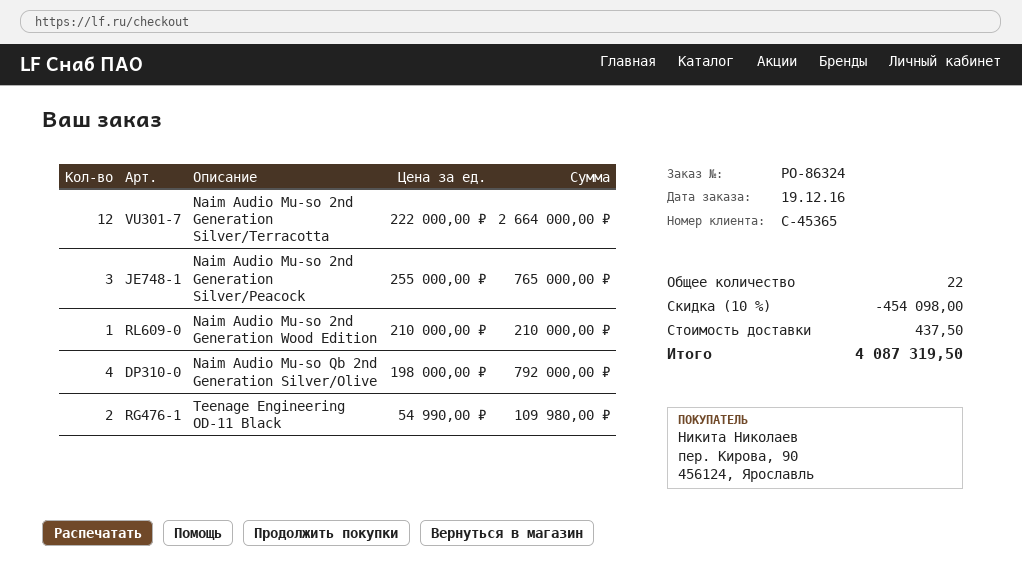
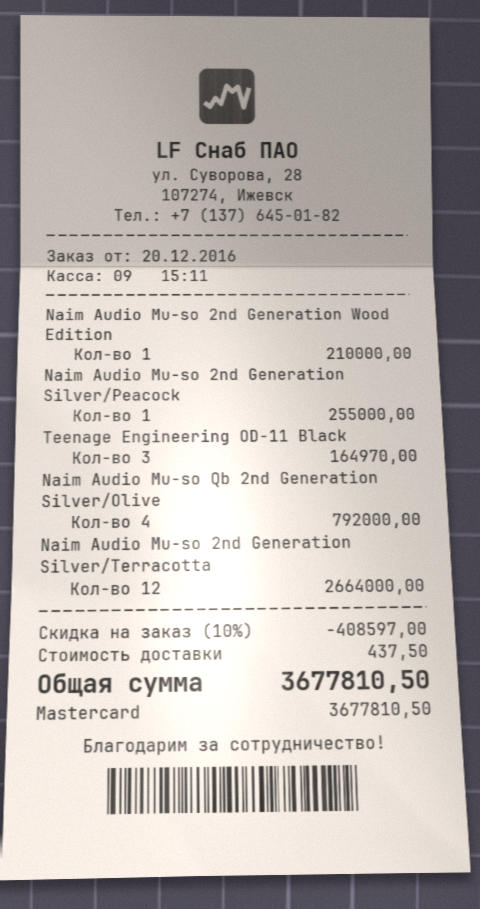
order date: 2016-12-19 -> 2016-12-20
Naim Audio Mu-so 2nd Generation Silver/Peacock: 3 for 765000.00 -> 1 for 255000.00
Teenage Engineering OD-11 Black: 2 for 109980.00 -> 3 for 164970.00
discount: 10% = 454098.00 -> 10% = 408597.00
total: 4087319.50 -> 3677810.50

